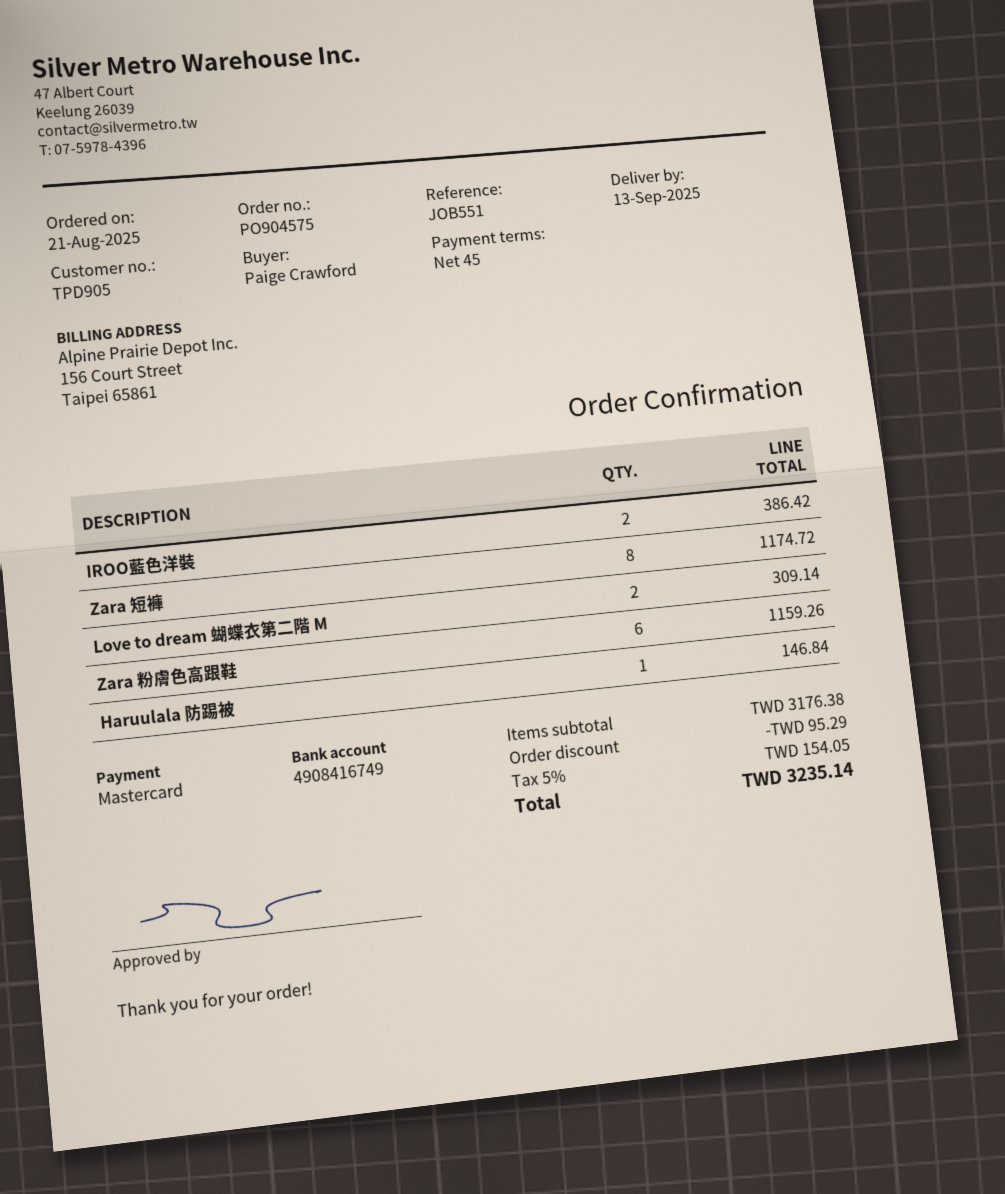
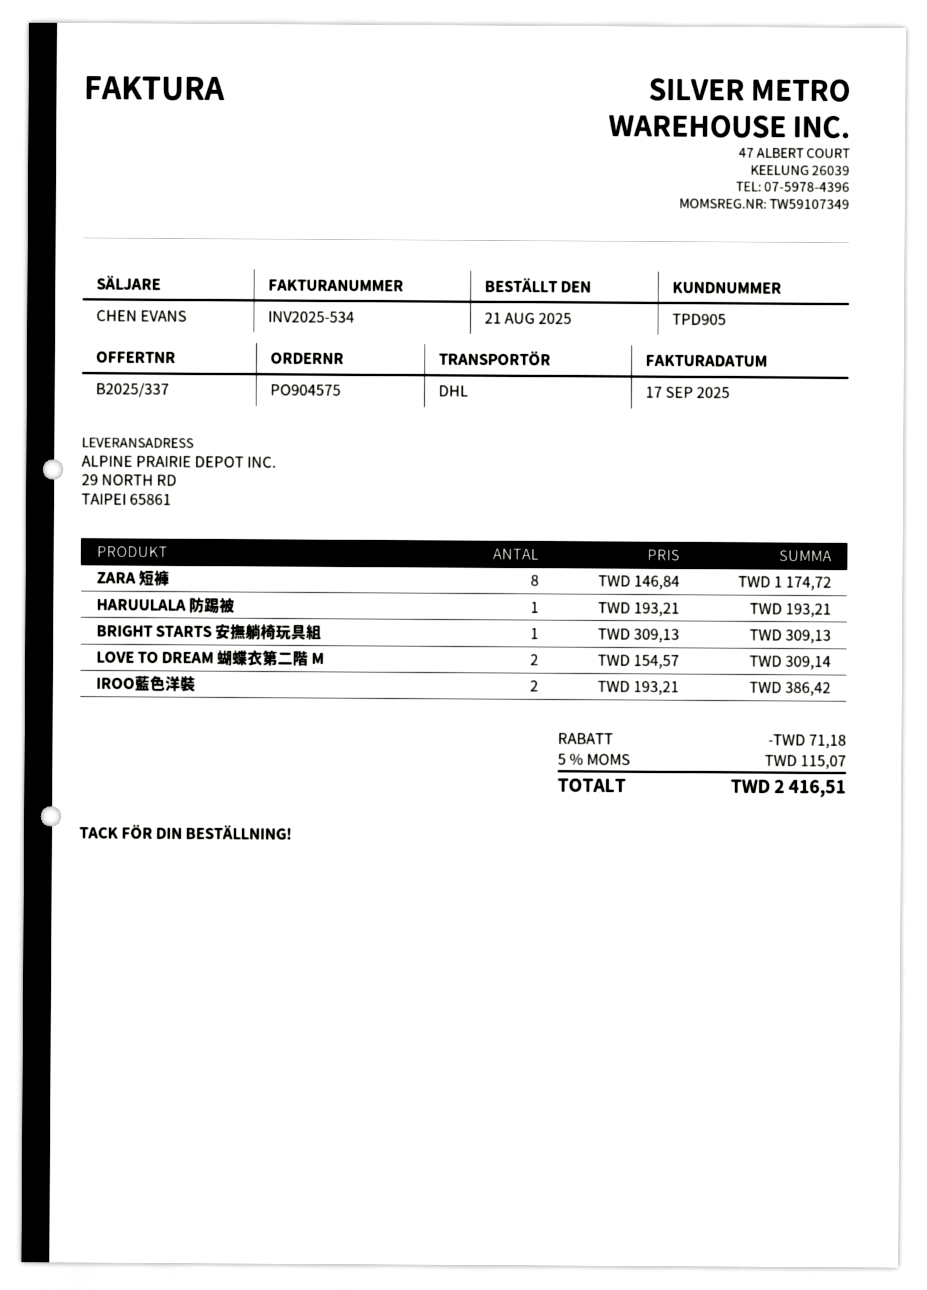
Zara 粉膚色高跟鞋: 6 for 1159.26 -> none
Haruulala 防踢被: 1 for 146.84 -> 1 for 193.21
BRIGHT STARTS 安撫躺椅玩具組: none -> 1 for 309.13
discount: 95.29 -> 71.18
tax: 5% = 154.05 -> 5% = 115.07
total: 3235.14 -> 2416.51

